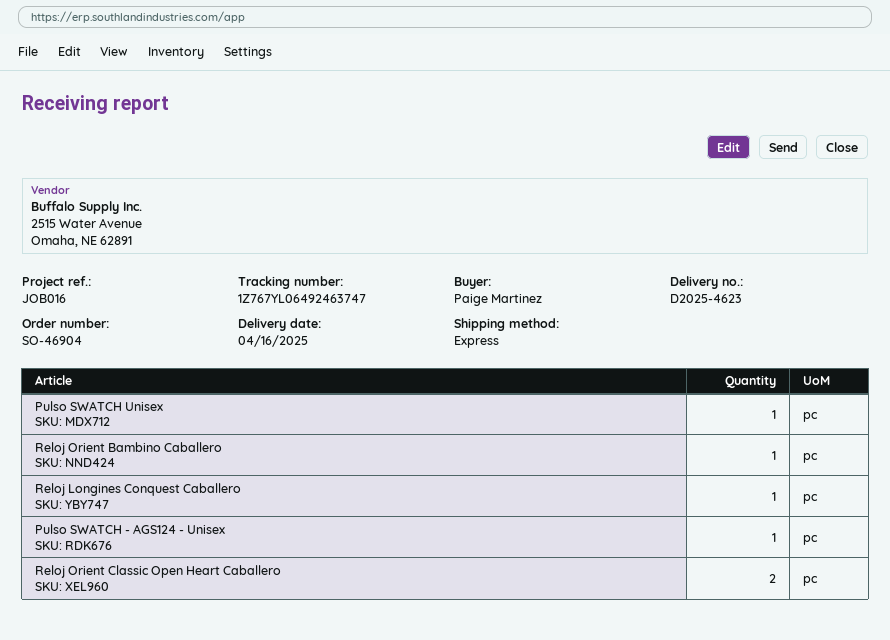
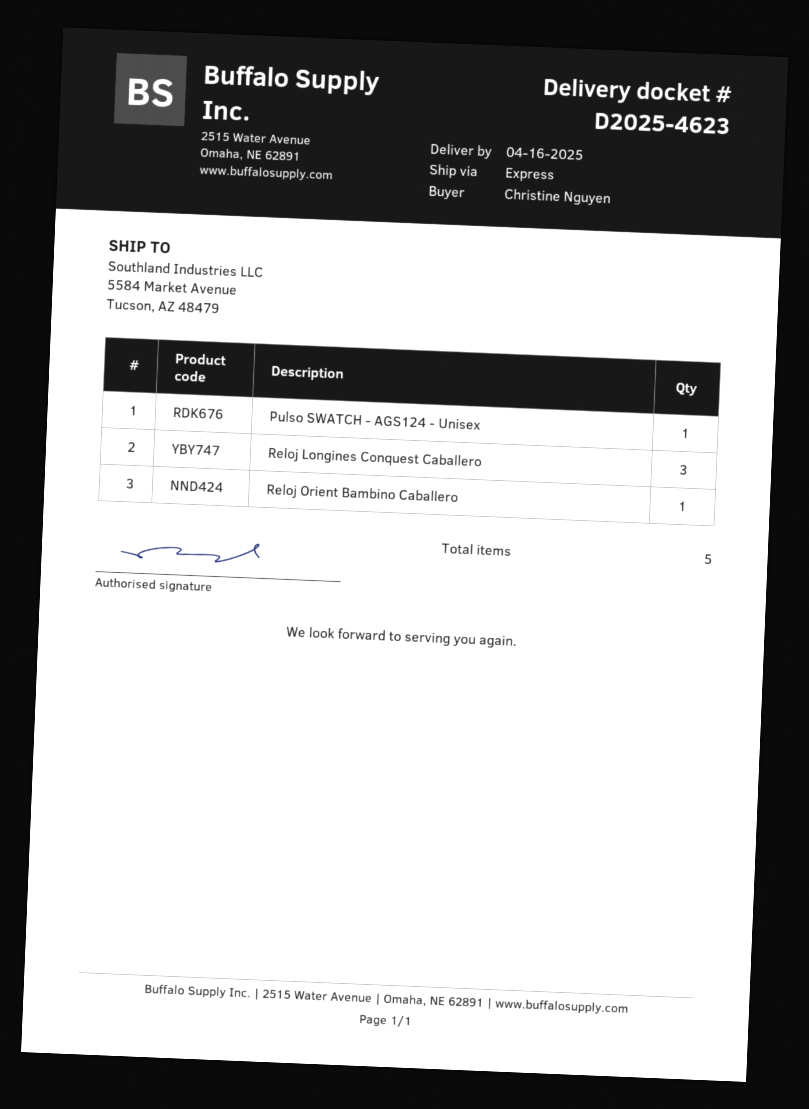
ordered by: Paige Martinez -> Christine Nguyen
Pulso SWATCH Unisex: 1 -> none
Reloj Longines Conquest Caballero: 1 -> 3
Reloj Orient Classic Open Heart Caballero: 2 -> none

